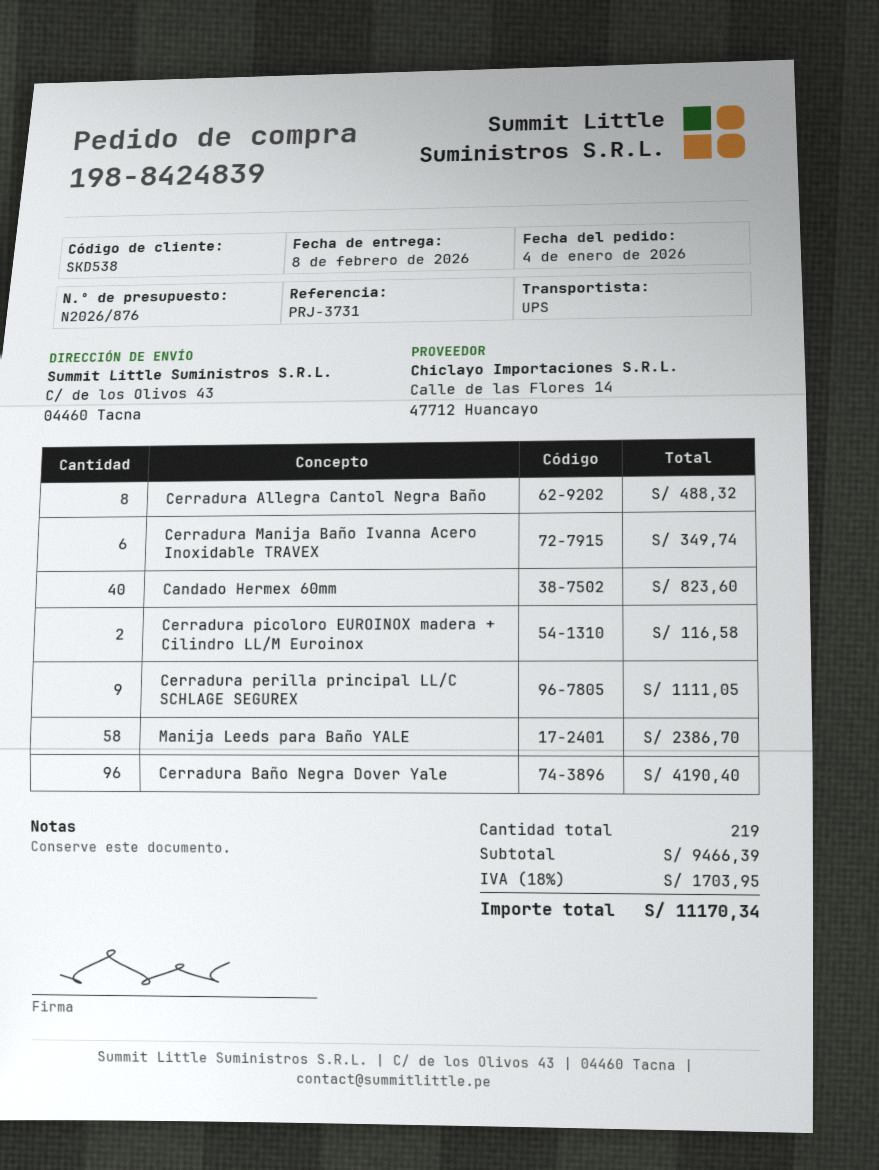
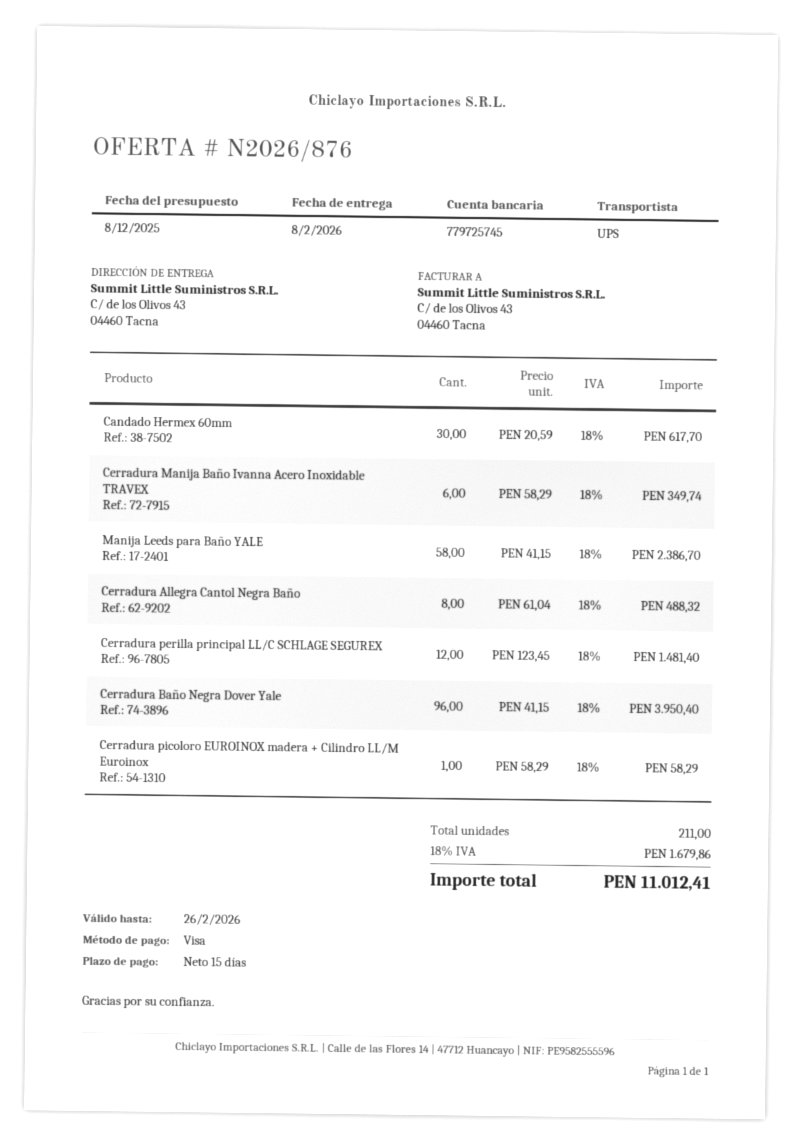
Candado Hermex 60mm: 40 for 823.60 -> 30 for 617.70
Cerradura picoloro EUROINOX madera + Cilindro LL/M Euroinox: 2 for 116.58 -> 1 for 58.29
Cerradura perilla principal LL/C SCHLAGE SEGUREX: 9 for 1111.05 -> 12 for 1481.40
Cerradura Baño Negra Dover Yale: 96 for 4190.40 -> 96 for 3950.40
total quantity: 219 -> 211
tax: 18% = 1703.95 -> 18% = 1679.86
total: 11170.34 -> 11012.41

